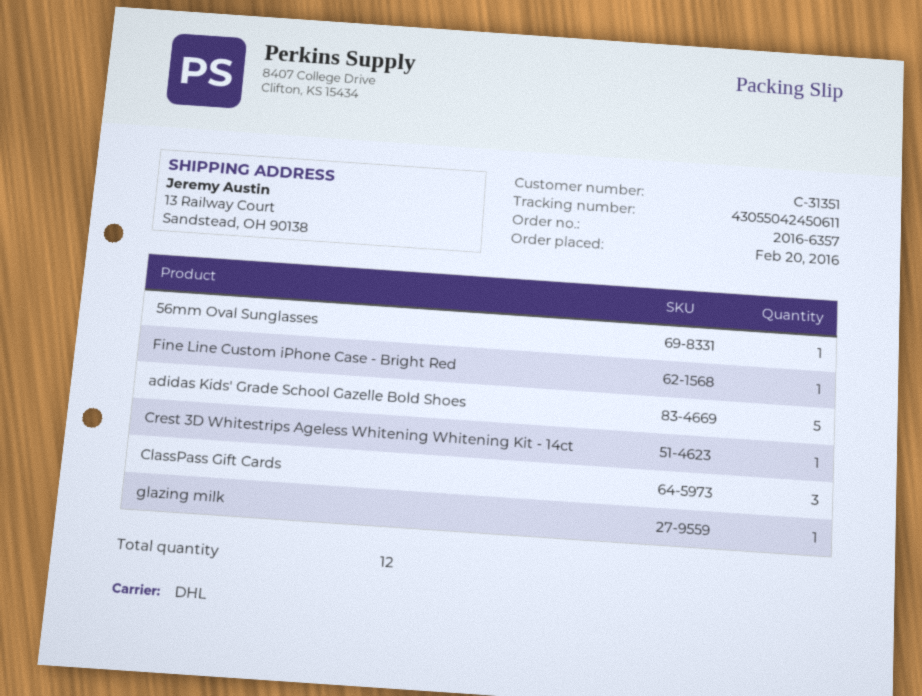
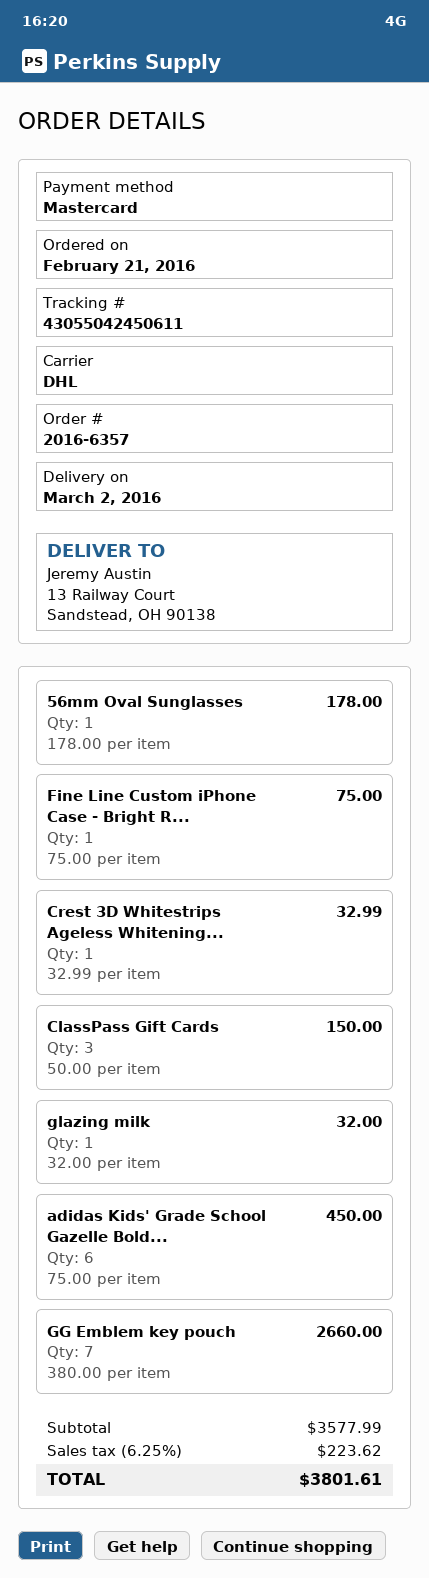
order date: 2016-02-20 -> 2016-02-21
adidas Kids' Grade School Gazelle Bold Shoes: 5 -> 6
GG Emblem key pouch: none -> 7

